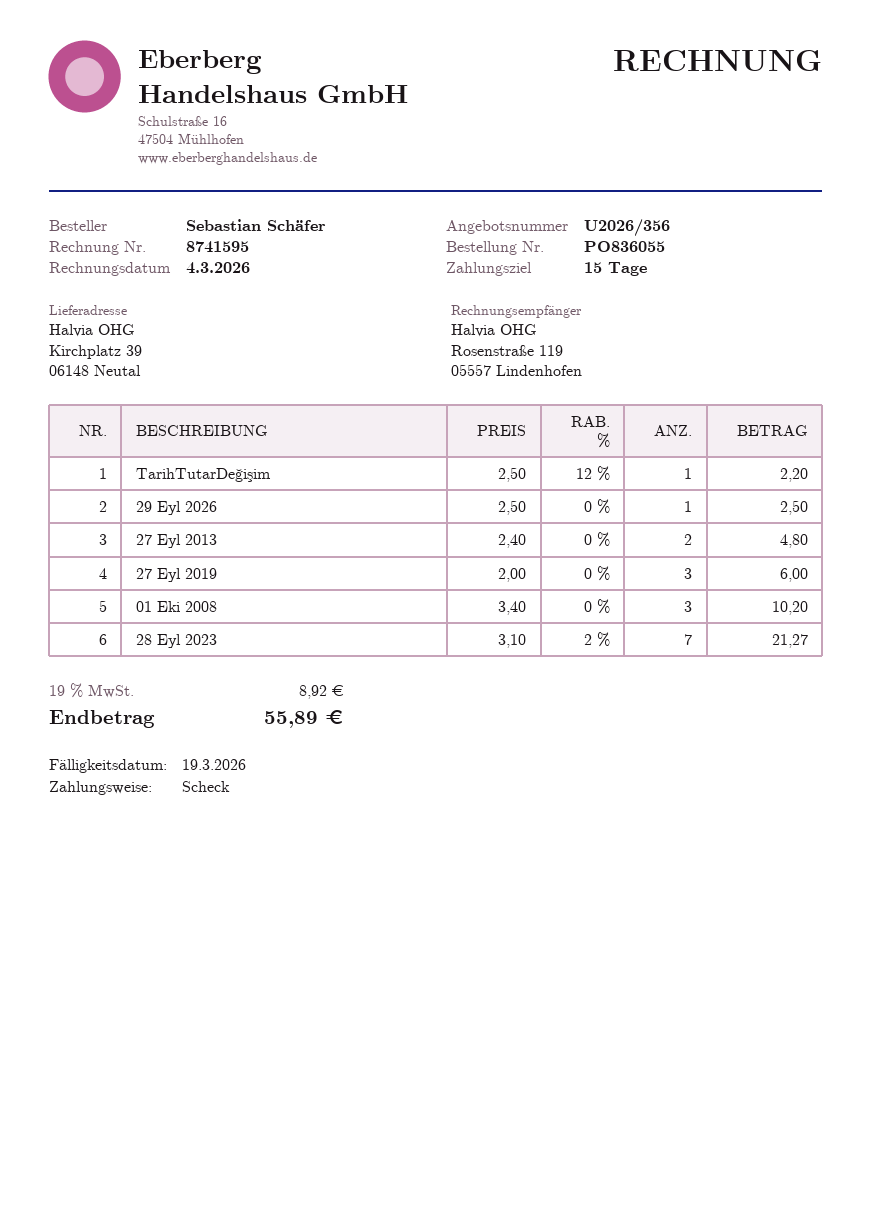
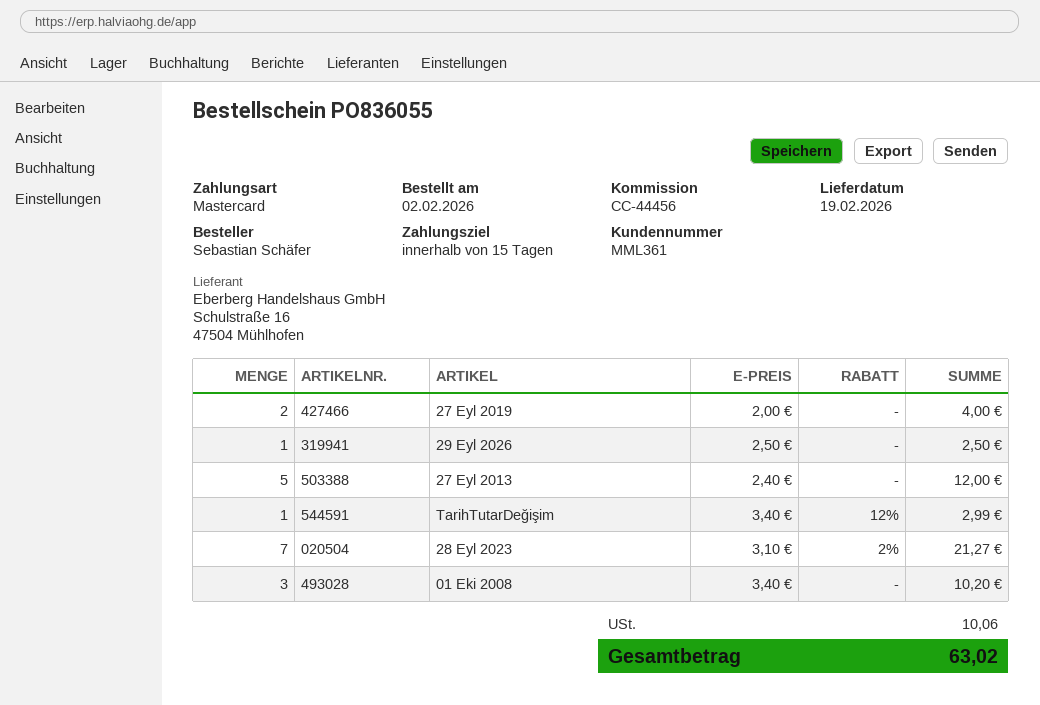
payment method: cheque -> Mastercard
TarihTutarDeğişim: 1 x 2.50 - 12% = 2.20 -> 1 x 3.40 - 12% = 2.99
27 Eyl 2013: 2 x 2.40 = 4.80 -> 5 x 2.40 = 12.00
27 Eyl 2019: 3 x 2.00 = 6.00 -> 2 x 2.00 = 4.00
tax: 8.92 -> 10.06
total: 55.89 -> 63.02

